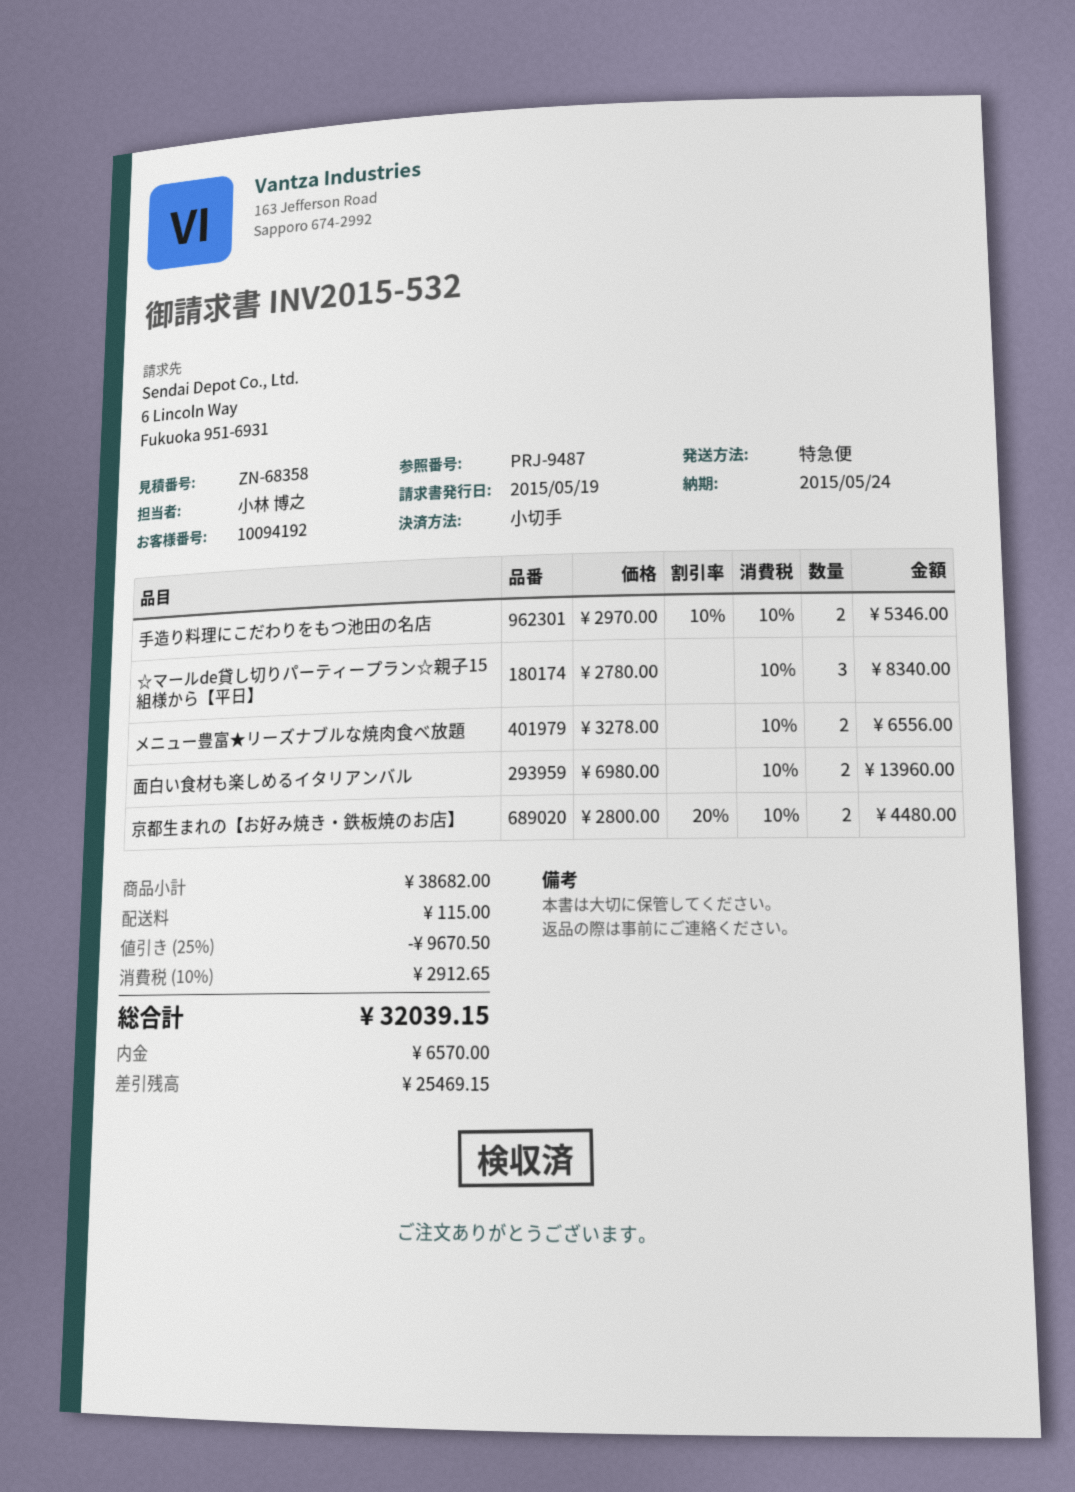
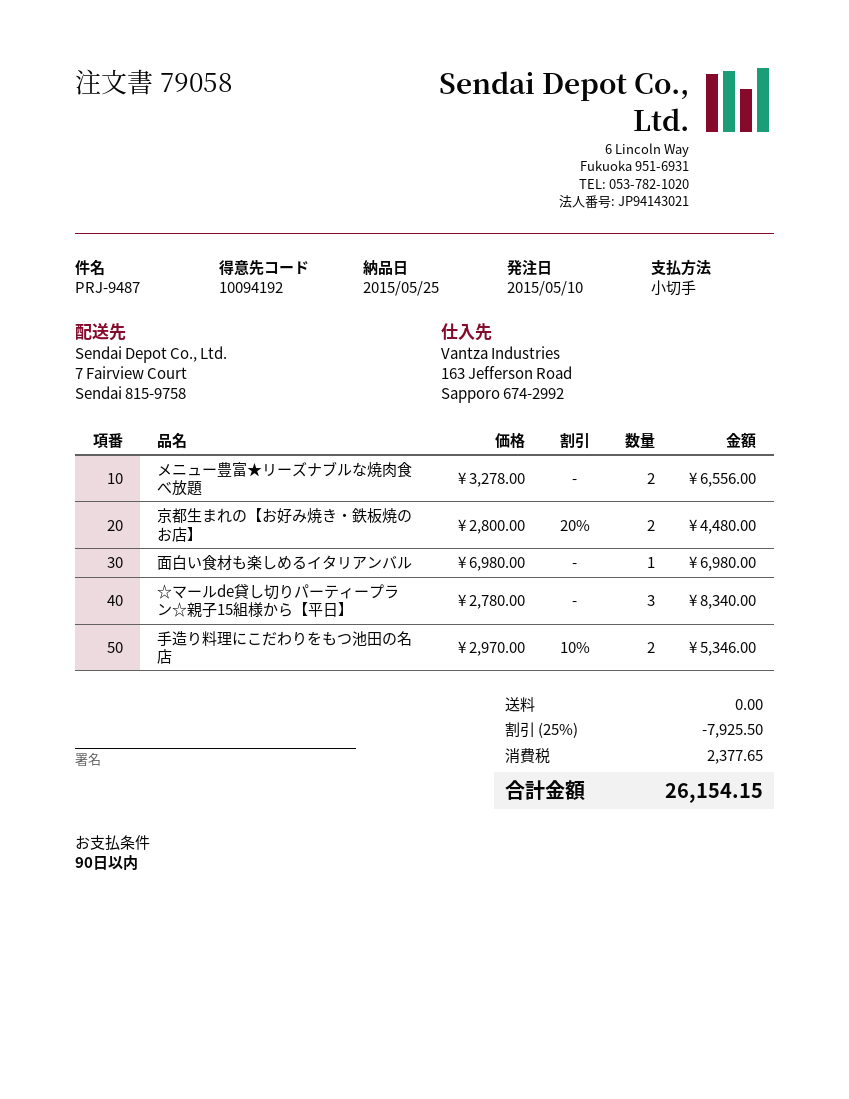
delivery date: 2015-05-24 -> 2015-05-25
面白い食材も楽しめるイタリアンバル: 2 x 6980.00 = 13960.00 -> 1 x 6980.00 = 6980.00
discount: 25% = 9670.50 -> 25% = 7925.50
shipping: 115.00 -> 0.00
tax: 2912.65 -> 2377.65
total: 32039.15 -> 26154.15

